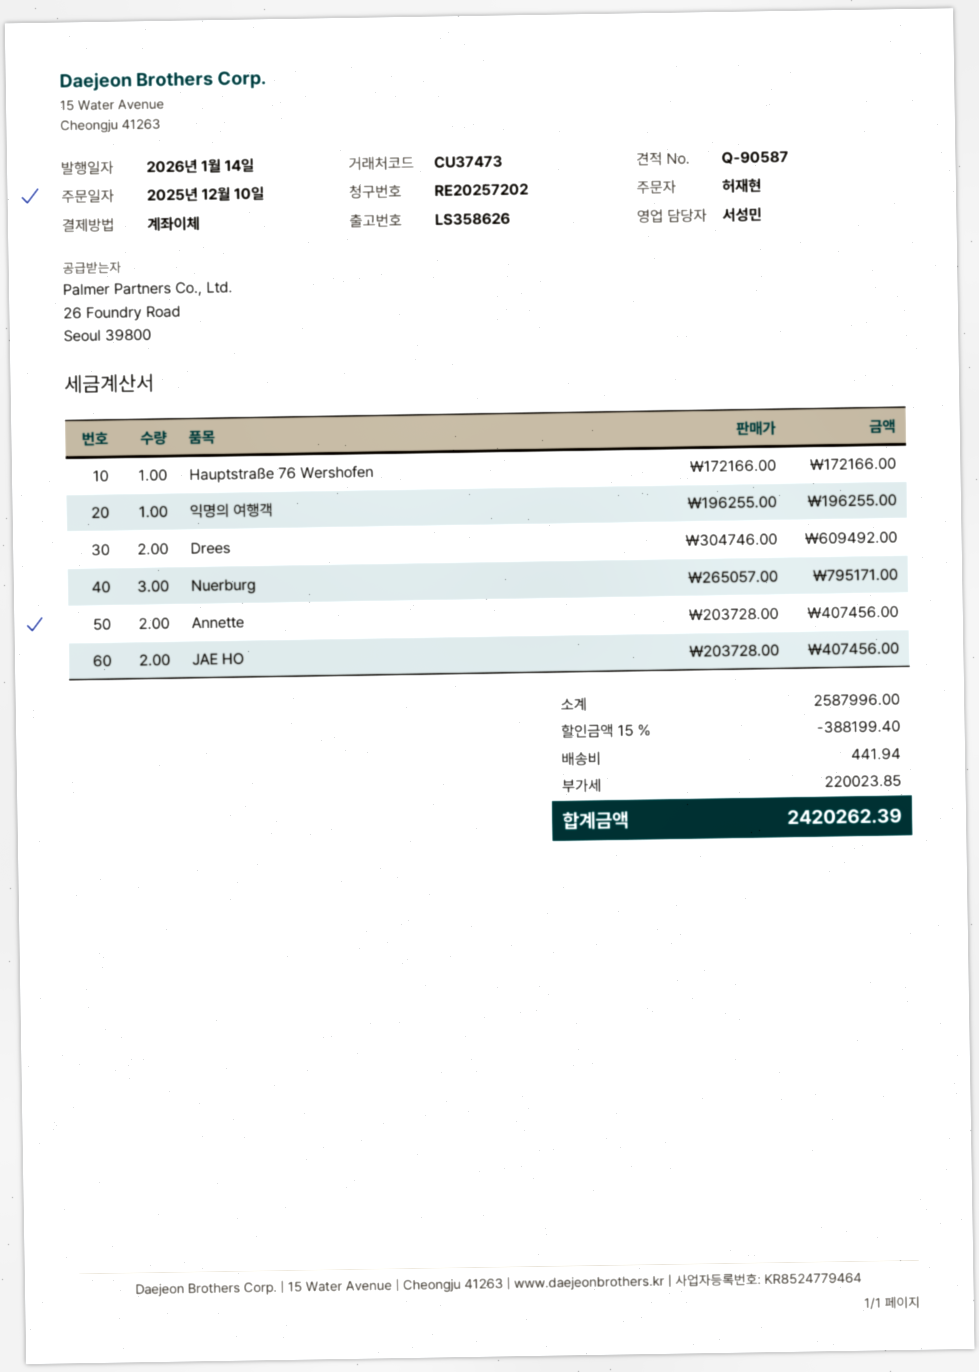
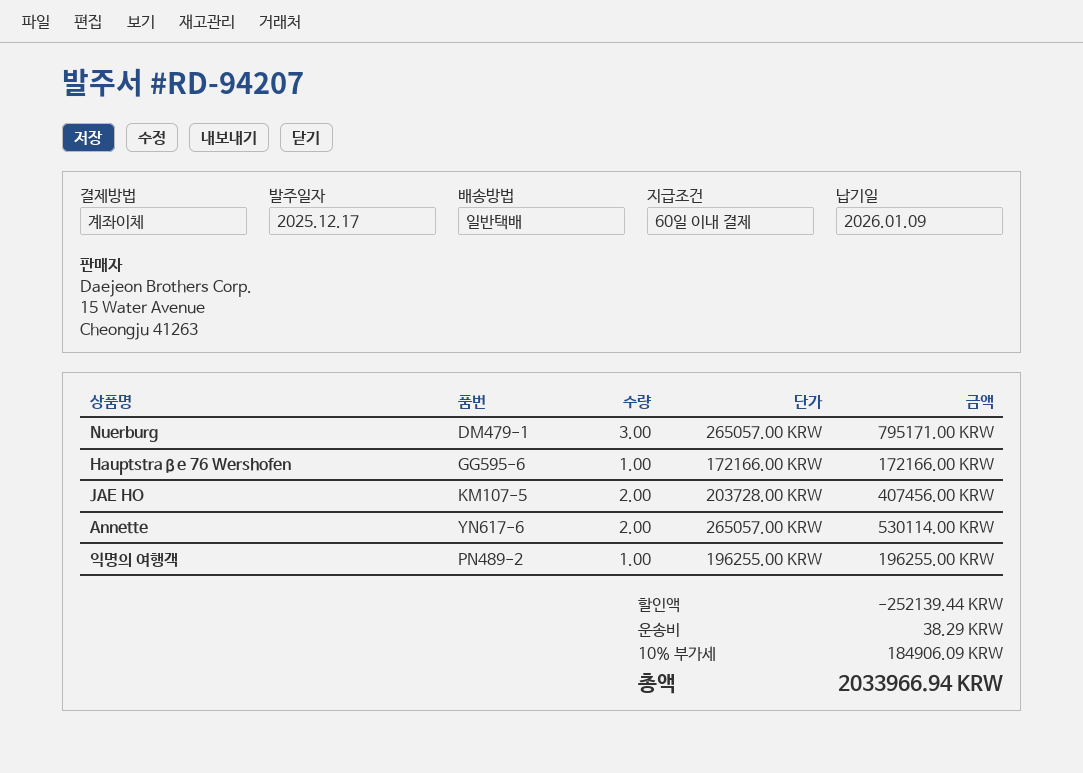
order date: 2025-12-10 -> 2025-12-17
Drees: 2 x 304746.00 = 609492.00 -> none
Annette: 2 x 203728.00 = 407456.00 -> 2 x 265057.00 = 530114.00
discount: 388199.40 -> 252139.44
shipping: 441.94 -> 38.29
tax: 220023.85 -> 184906.09
total: 2420262.39 -> 2033966.94

